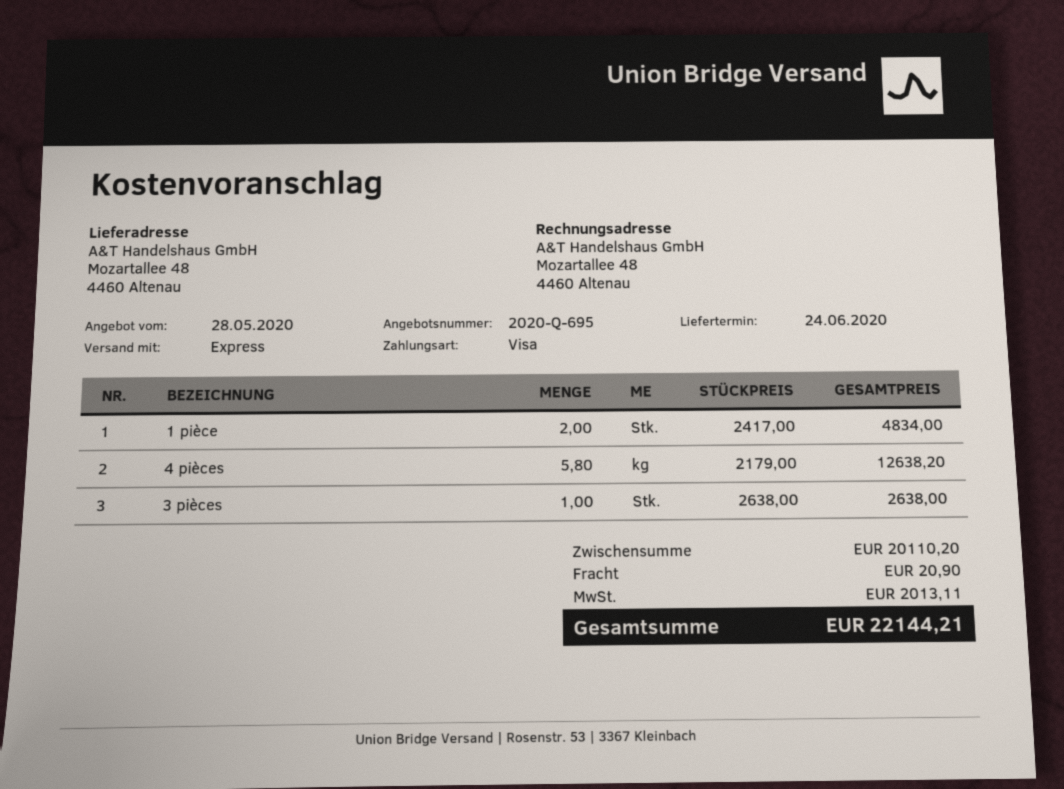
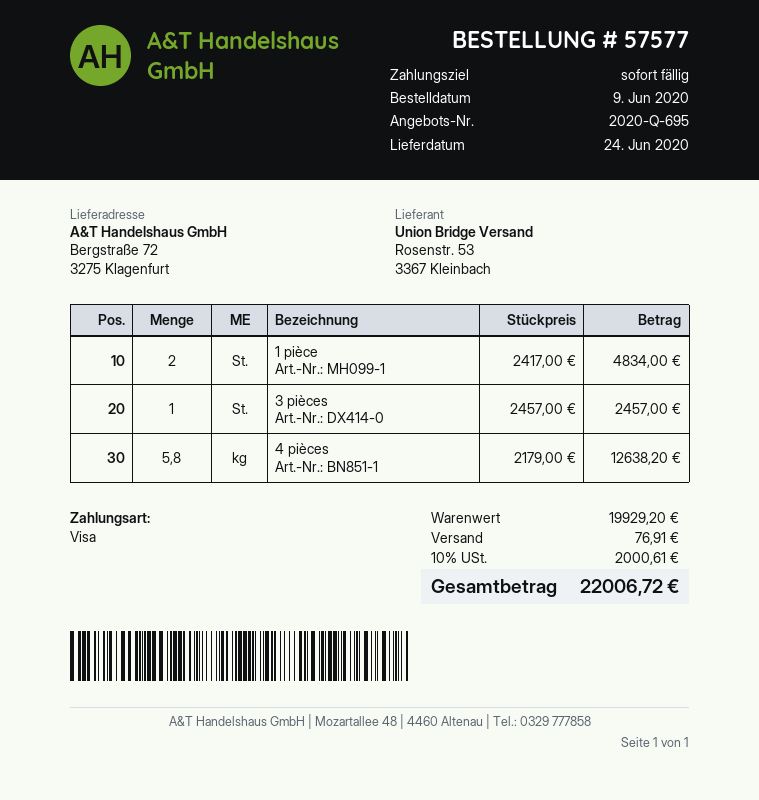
ship to: Mozartallee 48, 4460 Altenau -> Bergstraße 72, 3275 Klagenfurt
3 pièces: 1 x 2638.00 = 2638.00 -> 1 x 2457.00 = 2457.00
subtotal: 20110.20 -> 19929.20
shipping: 20.90 -> 76.91
tax: 2013.11 -> 2000.61
total: 22144.21 -> 22006.72

